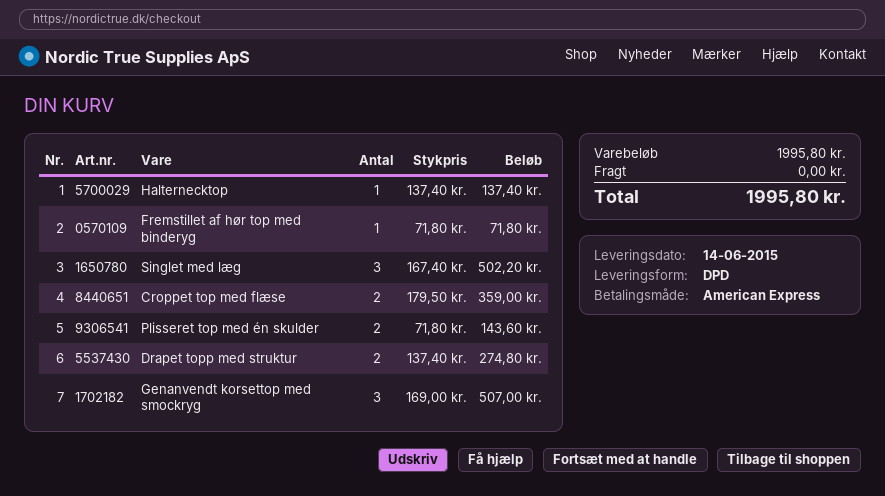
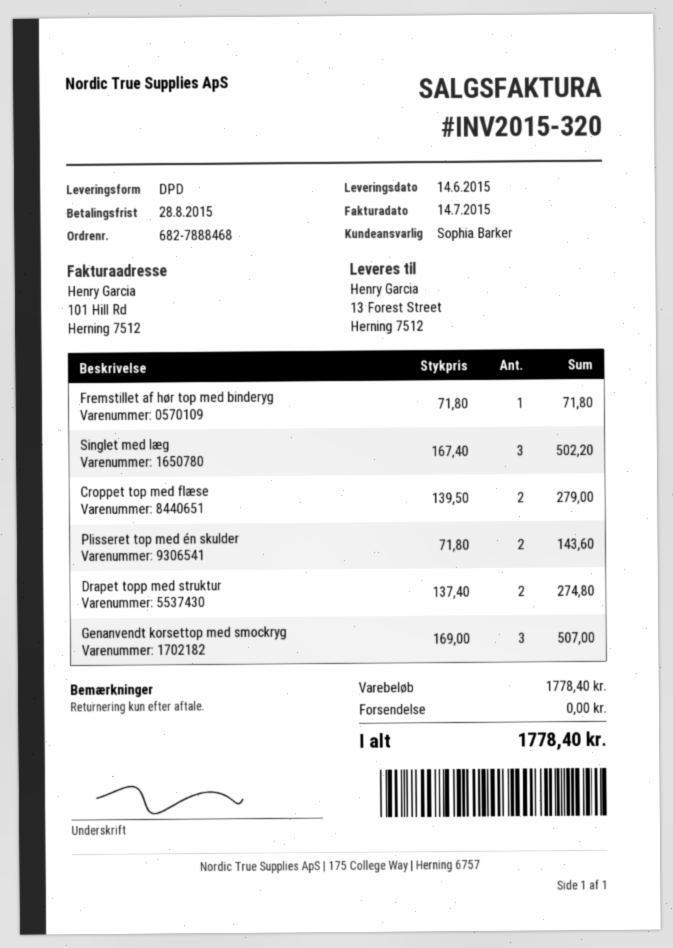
Halternecktop: 1 x 137.40 = 137.40 -> none
Croppet top med flæse: 2 x 179.50 = 359.00 -> 2 x 139.50 = 279.00
subtotal: 1995.80 -> 1778.40
total: 1995.80 -> 1778.40

